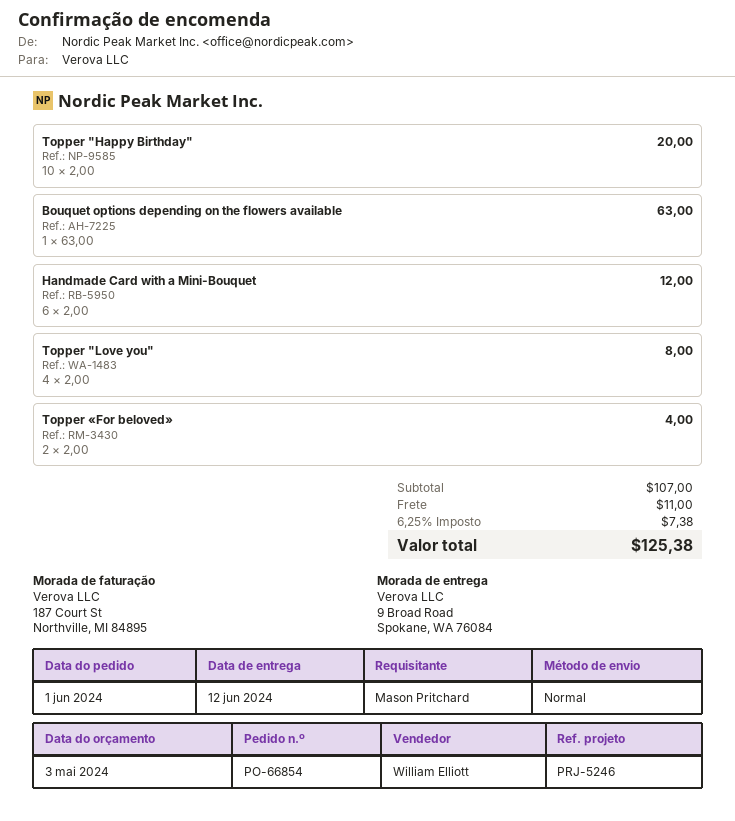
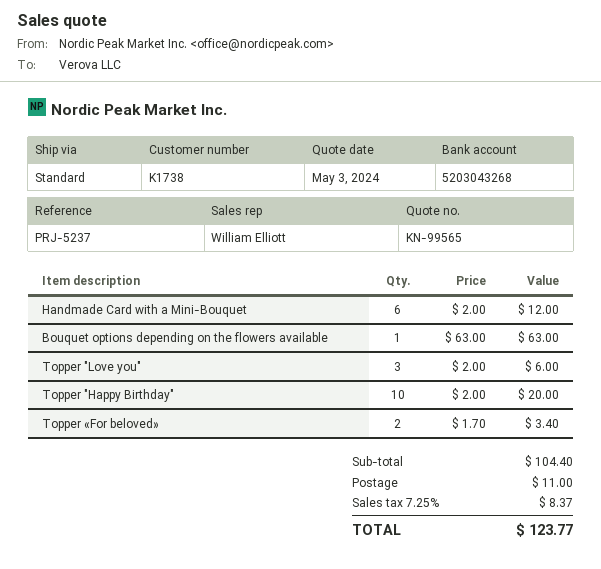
reference: PRJ-5246 -> PRJ-5237
Topper "Love you": 4 x 2.00 = 8.00 -> 3 x 2.00 = 6.00
Topper «For beloved»: 2 x 2.00 = 4.00 -> 2 x 1.70 = 3.40
subtotal: 107.00 -> 104.40
tax: 6.25% = 7.38 -> 7.25% = 8.37
total: 125.38 -> 123.77

